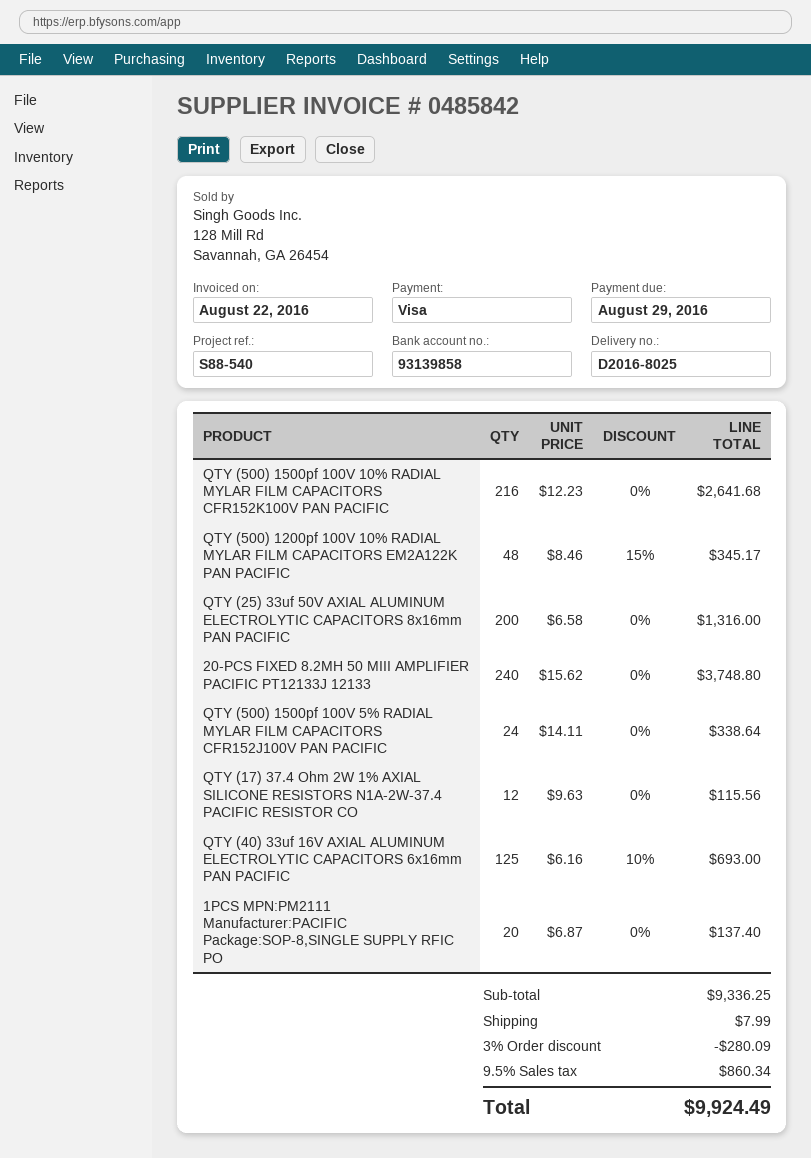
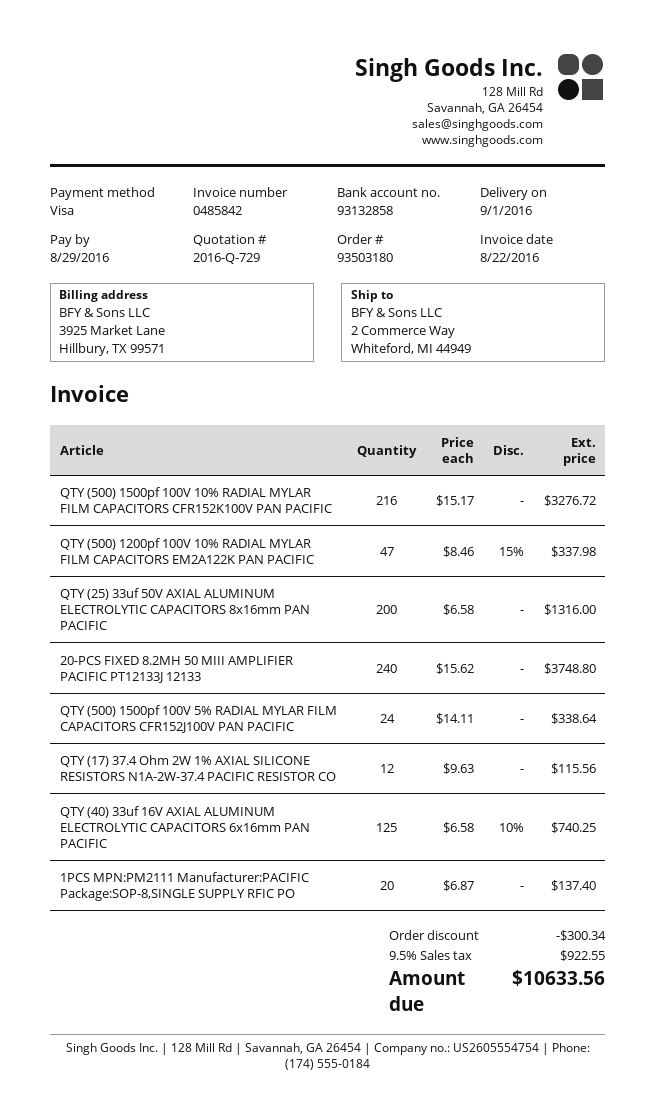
bank account: 93139858 -> 93132858
QTY (500) 1500pf 100V 10% RADIAL MYLAR FILM CAPACITORS CFR152K100V PAN PACIFIC: 216 x 12.23 = 2641.68 -> 216 x 15.17 = 3276.72
QTY (500) 1200pf 100V 10% RADIAL MYLAR FILM CAPACITORS EM2A122K PAN PACIFIC: 48 x 8.46 - 15% = 345.17 -> 47 x 8.46 - 15% = 337.98
QTY (40) 33uf 16V AXIAL ALUMINUM ELECTROLYTIC CAPACITORS 6x16mm PAN PACIFIC: 125 x 6.16 - 10% = 693.00 -> 125 x 6.58 - 10% = 740.25
discount: 280.09 -> 300.34
shipping: 7.99 -> none
tax: 9.5% = 860.34 -> 9.5% = 922.55
total: 9924.49 -> 10633.56

